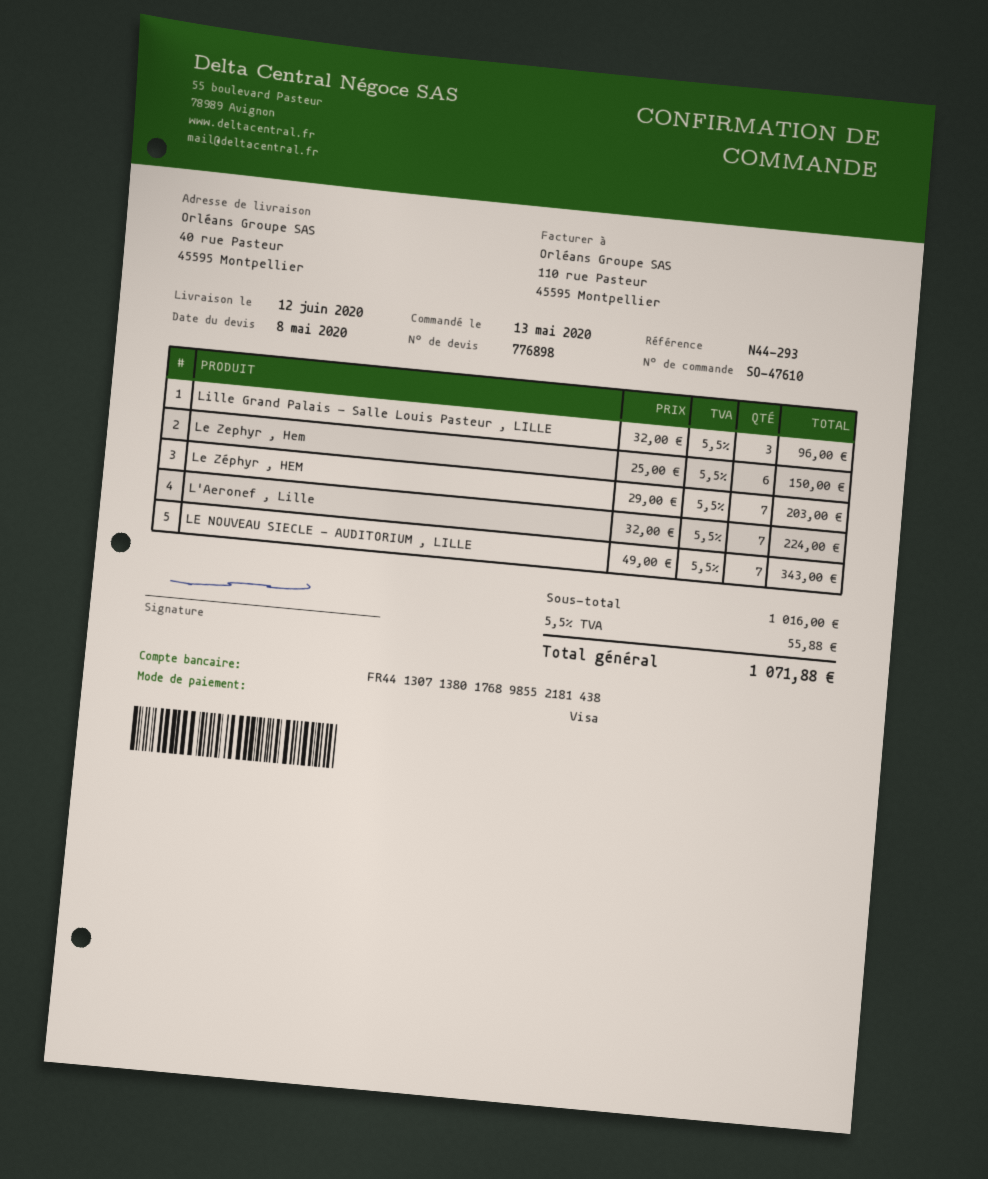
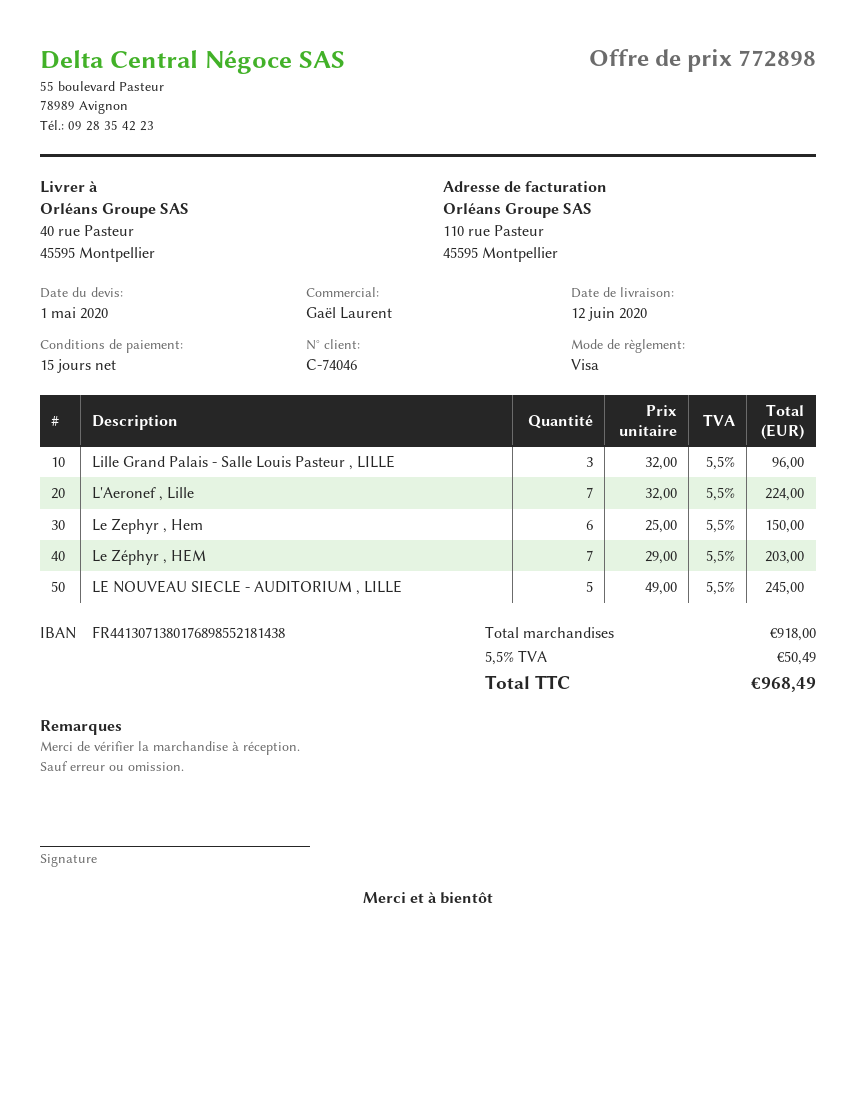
quote number: 776898 -> 772898
quote date: 2020-05-08 -> 2020-05-01
LE NOUVEAU SIECLE - AUDITORIUM , LILLE: 7 x 49.00 = 343.00 -> 5 x 49.00 = 245.00
subtotal: 1016.00 -> 918.00
tax: 5.5% = 55.88 -> 5.5% = 50.49
total: 1071.88 -> 968.49

